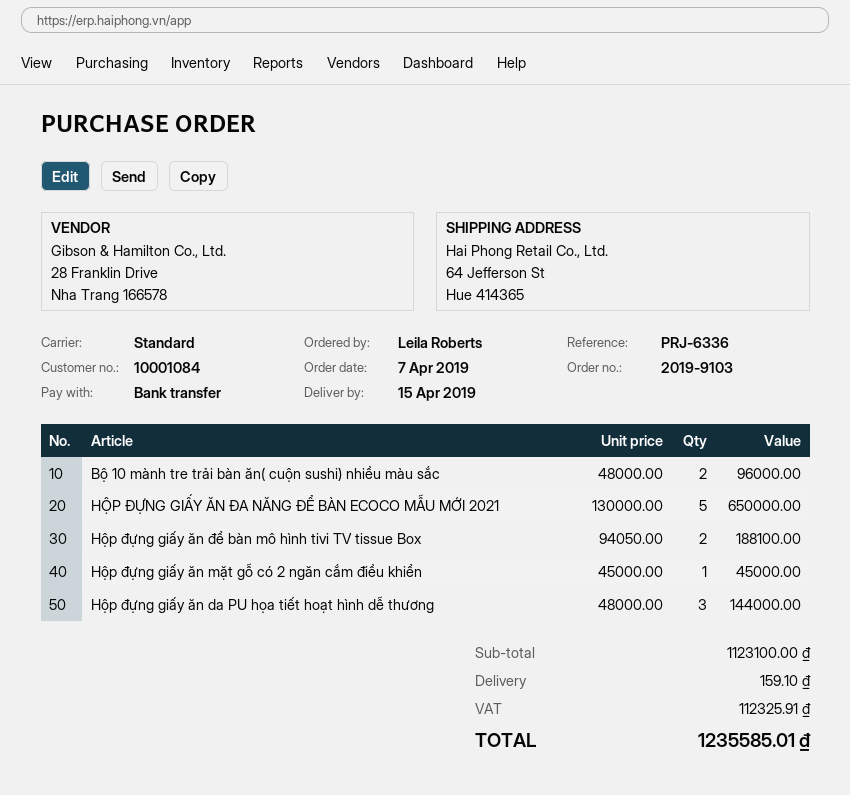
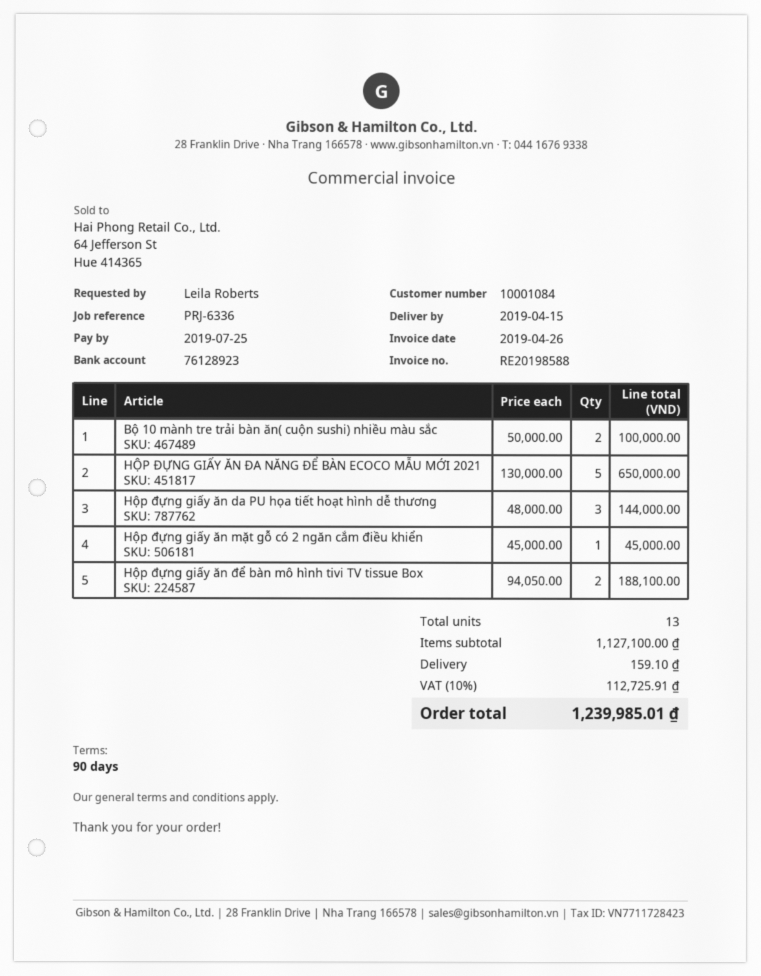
Bộ 10 mành tre trải bàn ăn( cuộn sushi) nhiều màu sắc: 2 x 48000.00 = 96000.00 -> 2 x 50000.00 = 100000.00
subtotal: 1123100.00 -> 1127100.00
tax: 112325.91 -> 112725.91
total: 1235585.01 -> 1239985.01

